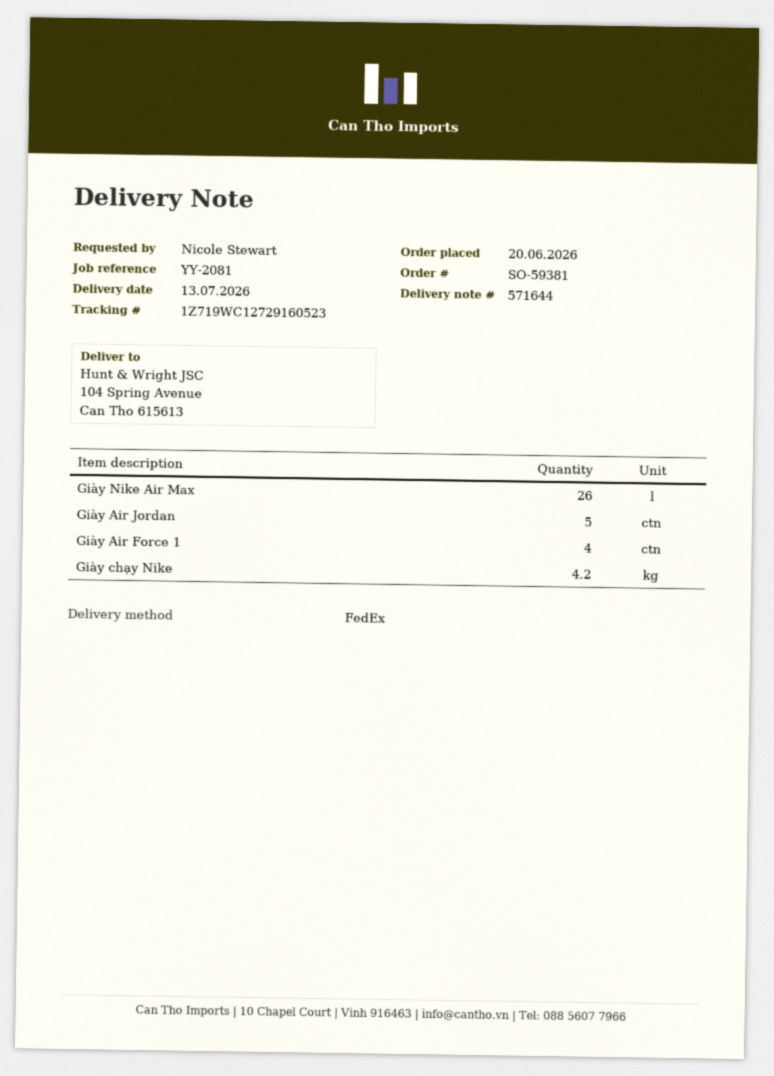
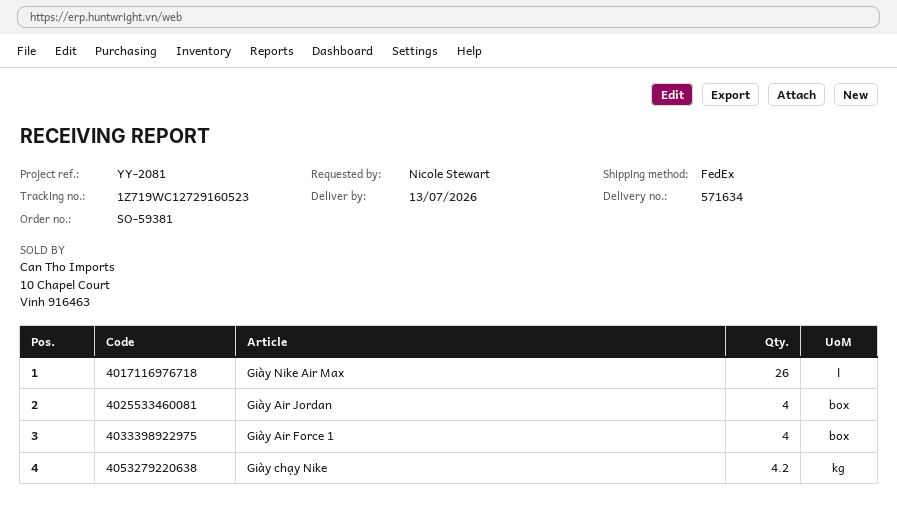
delivery note number: 571644 -> 571634
Giày Air Jordan: 5 -> 4

